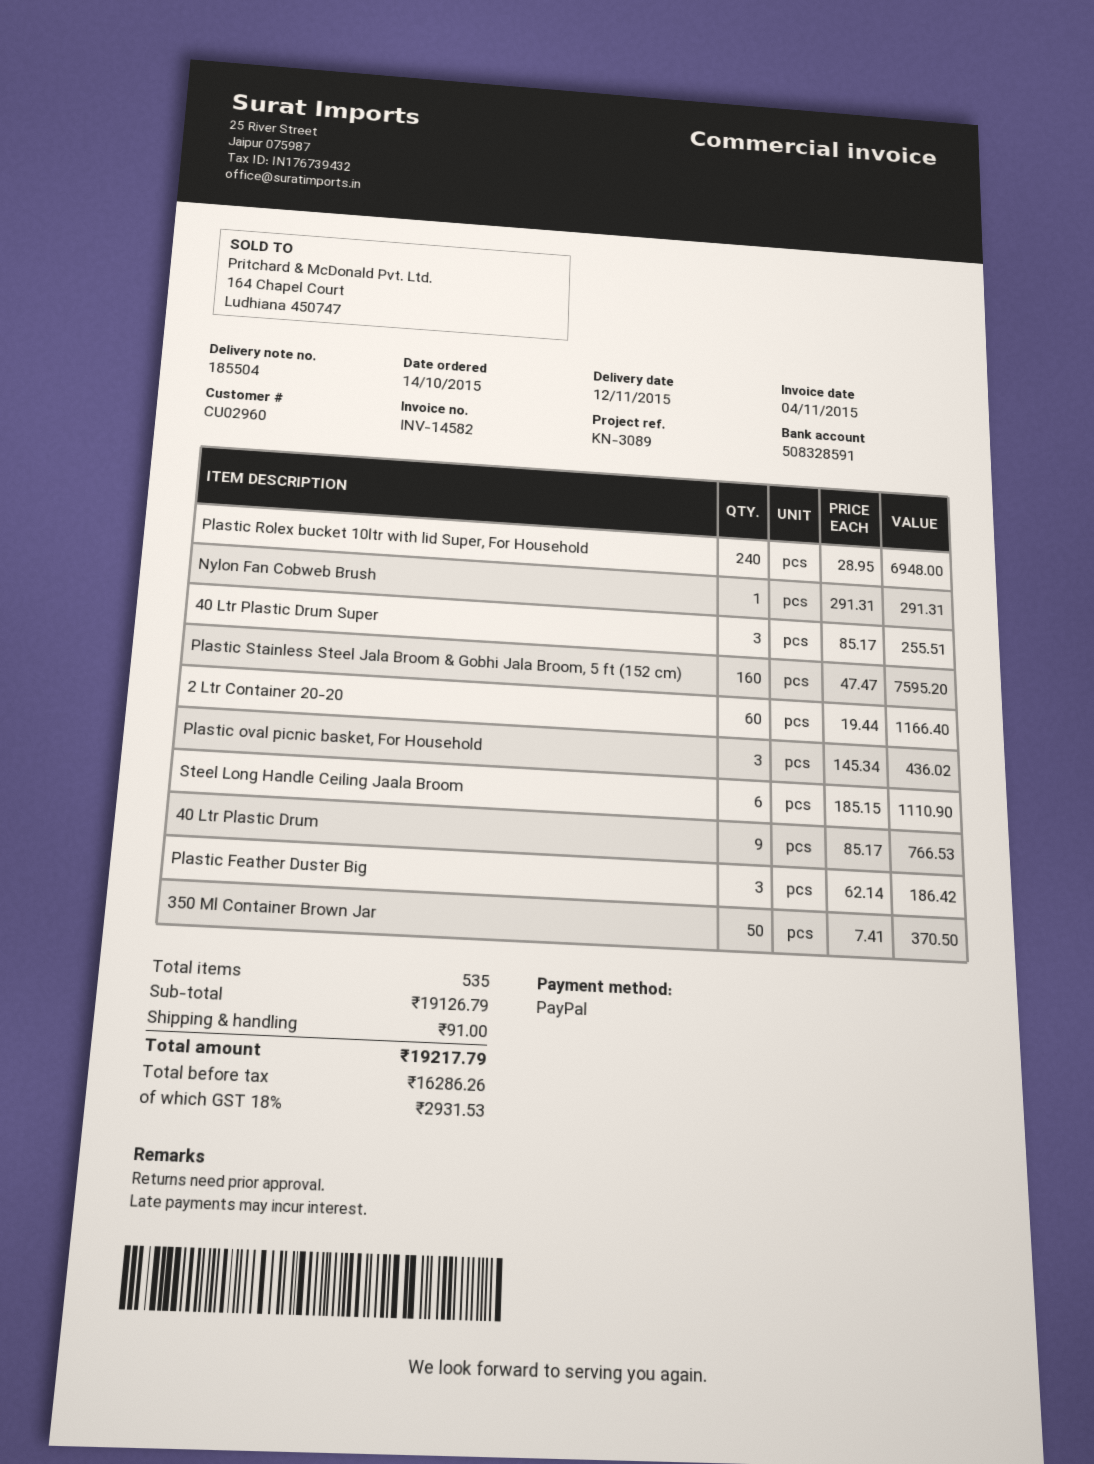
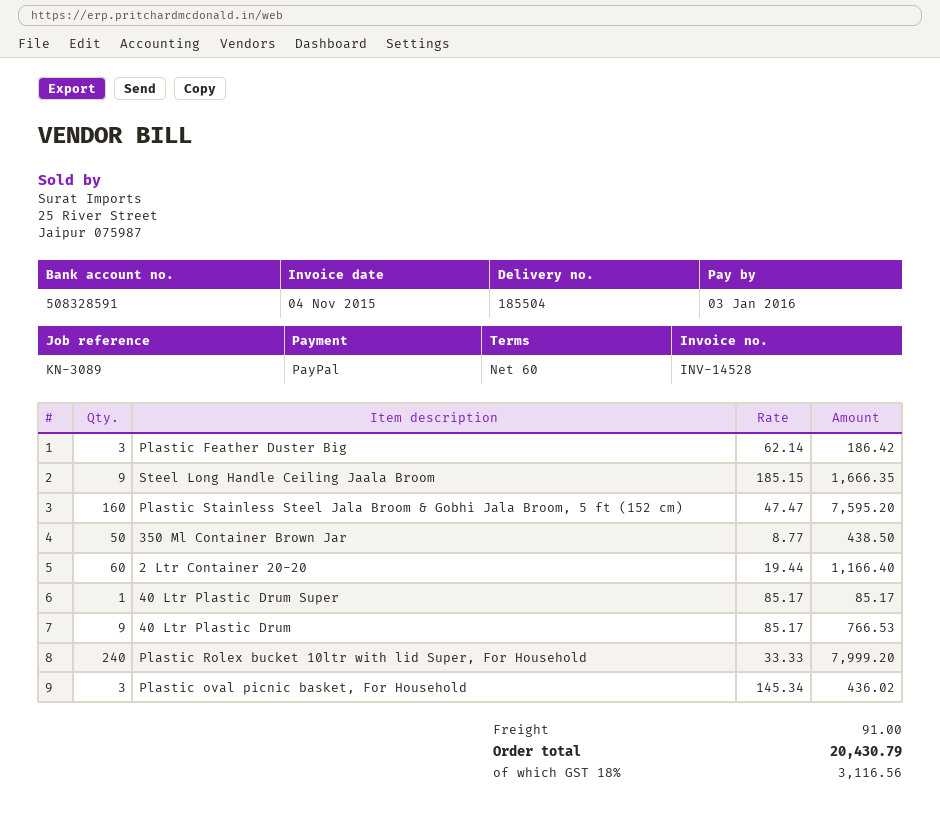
invoice number: INV-14582 -> INV-14528
Plastic Rolex bucket 10ltr with lid Super, For Household: 240 x 28.95 = 6948.00 -> 240 x 33.33 = 7999.20
Nylon Fan Cobweb Brush: 1 x 291.31 = 291.31 -> none
40 Ltr Plastic Drum Super: 3 x 85.17 = 255.51 -> 1 x 85.17 = 85.17
Steel Long Handle Ceiling Jaala Broom: 6 x 185.15 = 1110.90 -> 9 x 185.15 = 1666.35
350 Ml Container Brown Jar: 50 x 7.41 = 370.50 -> 50 x 8.77 = 438.50
tax: 18% = 2931.53 -> 18% = 3116.56
total: 19217.79 -> 20430.79

